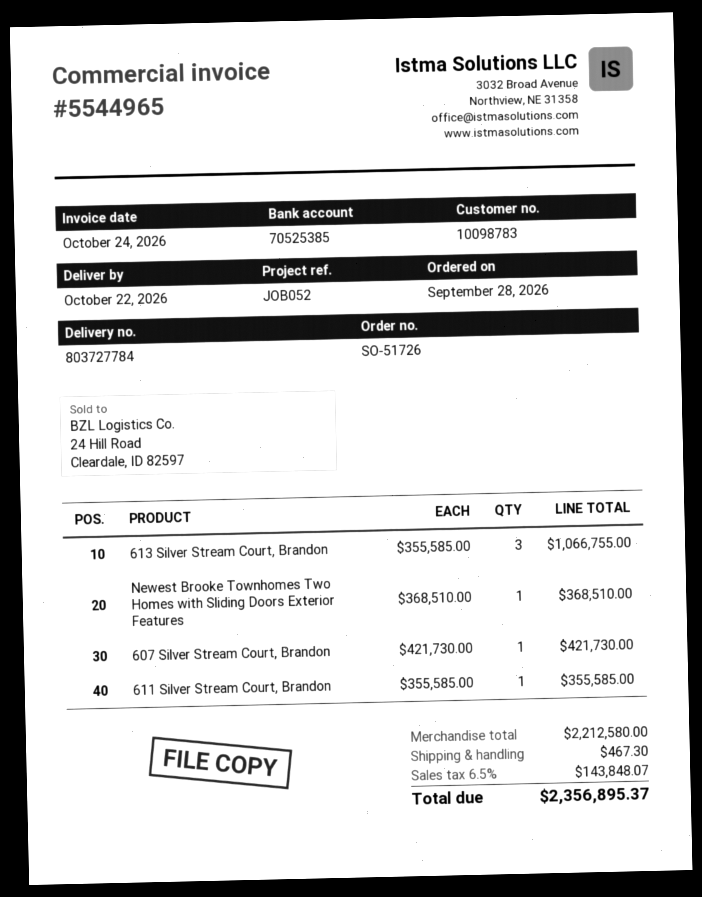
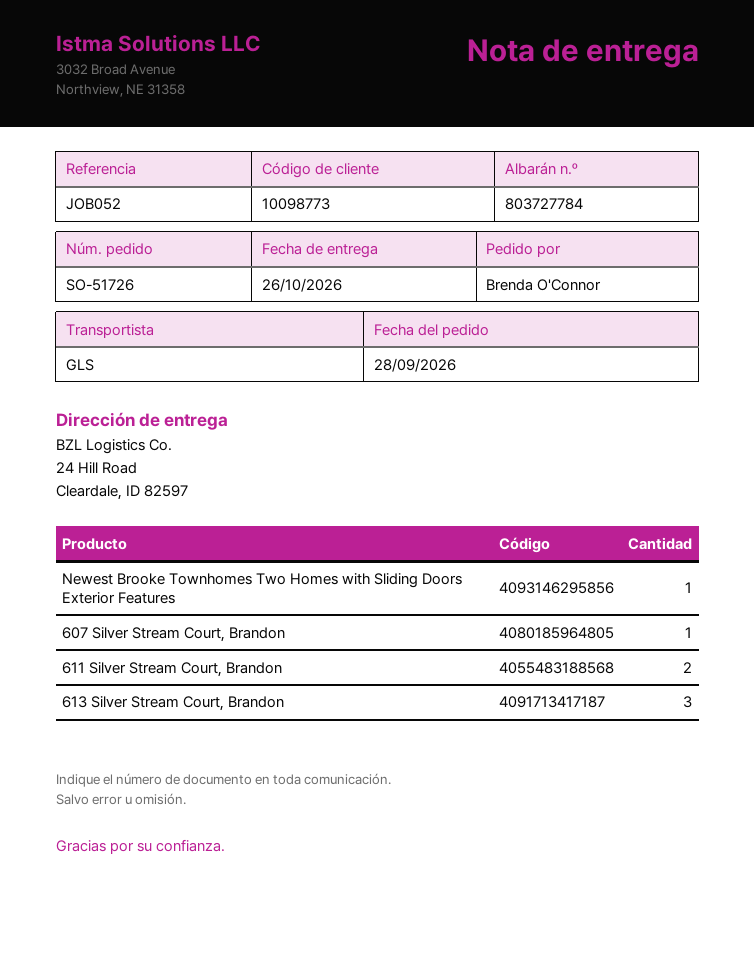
delivery date: 2026-10-22 -> 2026-10-26
customer number: 10098783 -> 10098773
611 Silver Stream Court, Brandon: 1 -> 2

